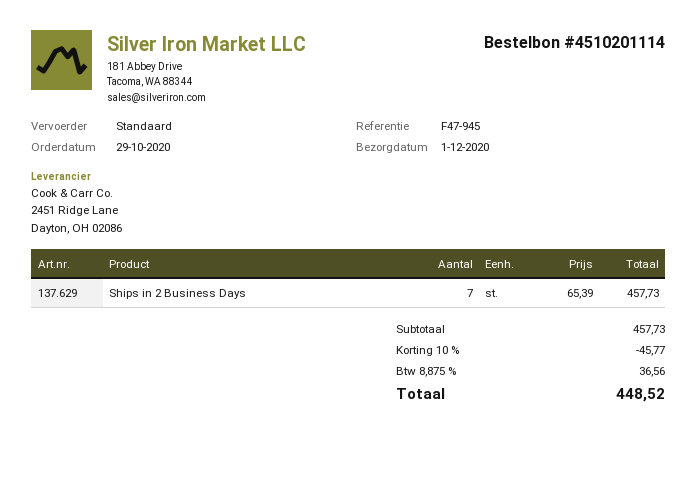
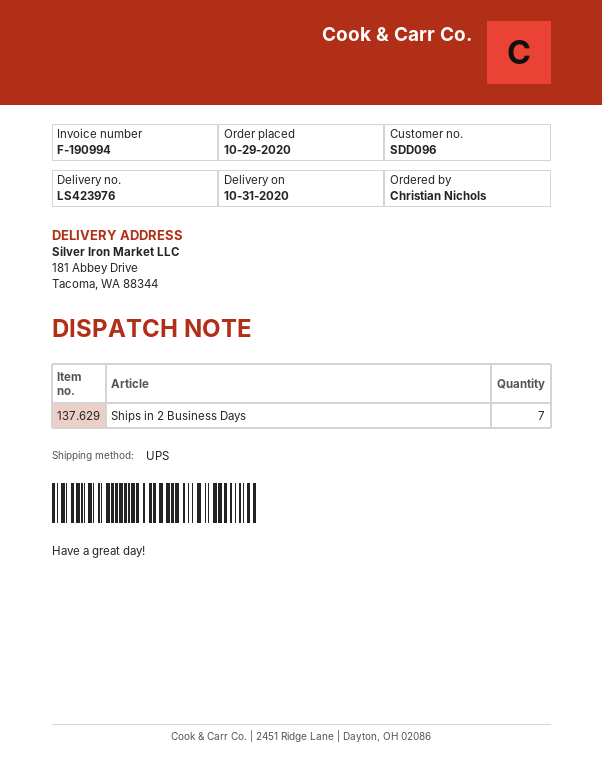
delivery date: 2020-12-01 -> 2020-10-31
shipping method: standard -> UPS

